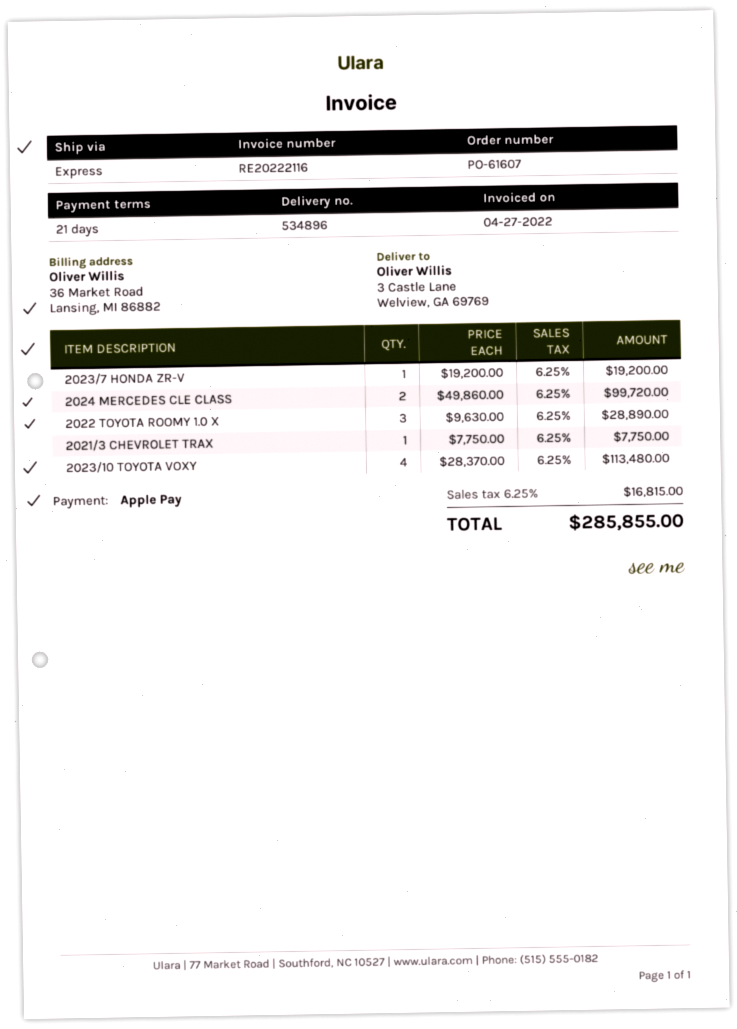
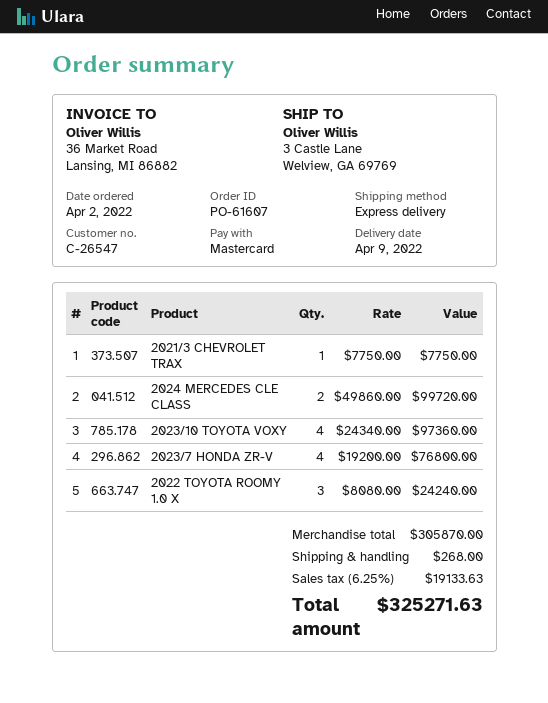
payment method: Apple Pay -> Mastercard
2023/7 HONDA ZR-V: 1 x 19200.00 = 19200.00 -> 4 x 19200.00 = 76800.00
2022 TOYOTA ROOMY 1.0 X: 3 x 9630.00 = 28890.00 -> 3 x 8080.00 = 24240.00
2023/10 TOYOTA VOXY: 4 x 28370.00 = 113480.00 -> 4 x 24340.00 = 97360.00
shipping: none -> 268.00
tax: 6.25% = 16815.00 -> 6.25% = 19133.63
total: 285855.00 -> 325271.63

